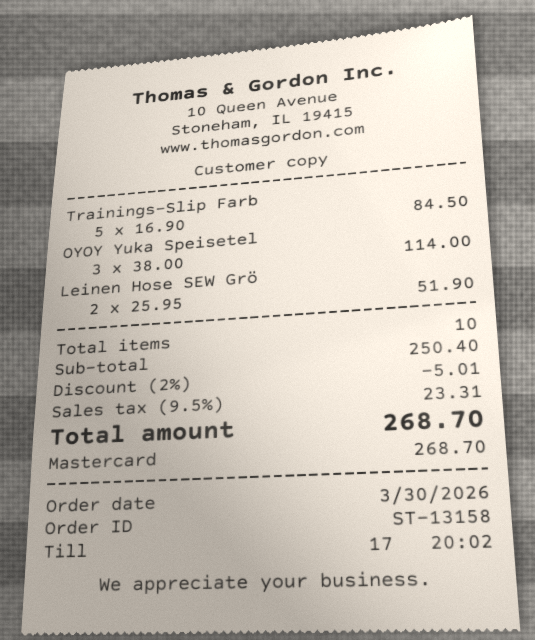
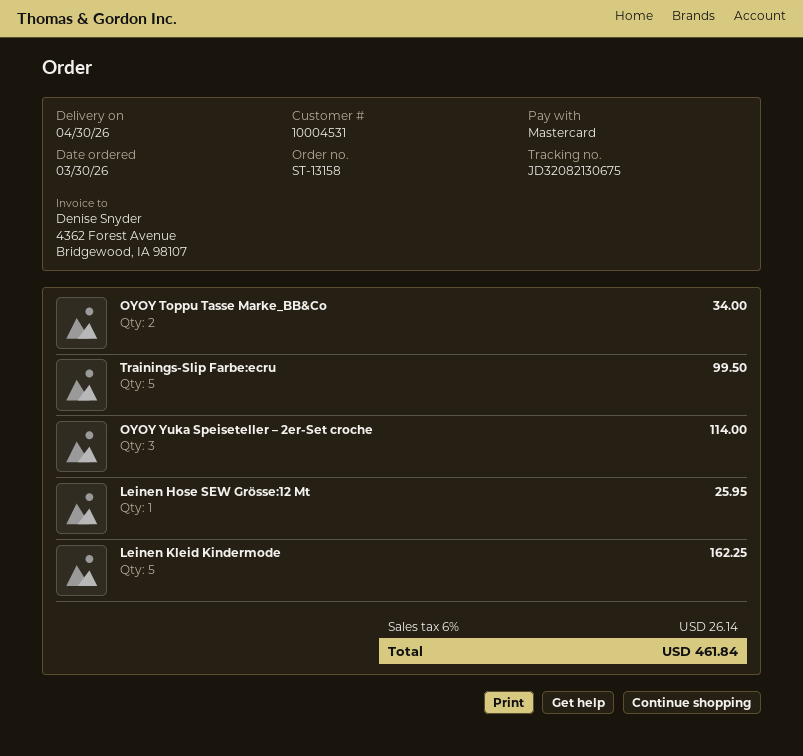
Trainings-Slip Farb: 5 for 84.50 -> 5 for 99.50
Leinen Hose SEW Grö: 2 for 51.90 -> 1 for 25.95
OYOY Toppu Tasse Marke_BB&Co: none -> 2 for 34.00
Leinen Kleid Kindermode: none -> 5 for 162.25
discount: 2% = 5.01 -> none
tax: 9.5% = 23.31 -> 6% = 26.14
total: 268.70 -> 461.84

